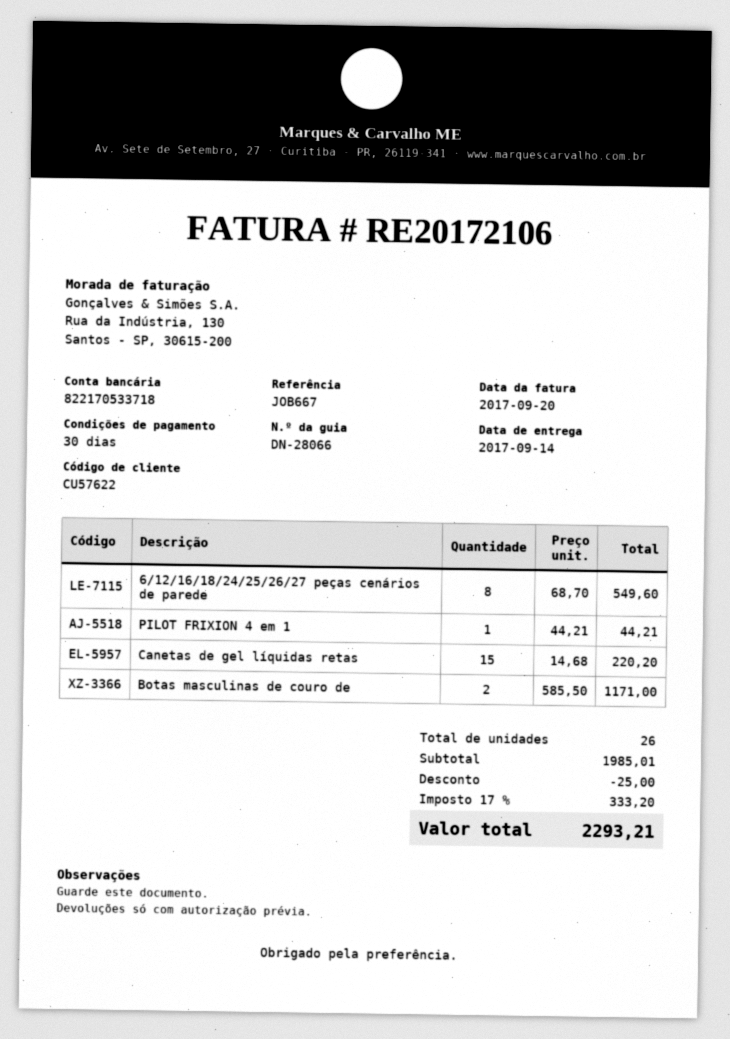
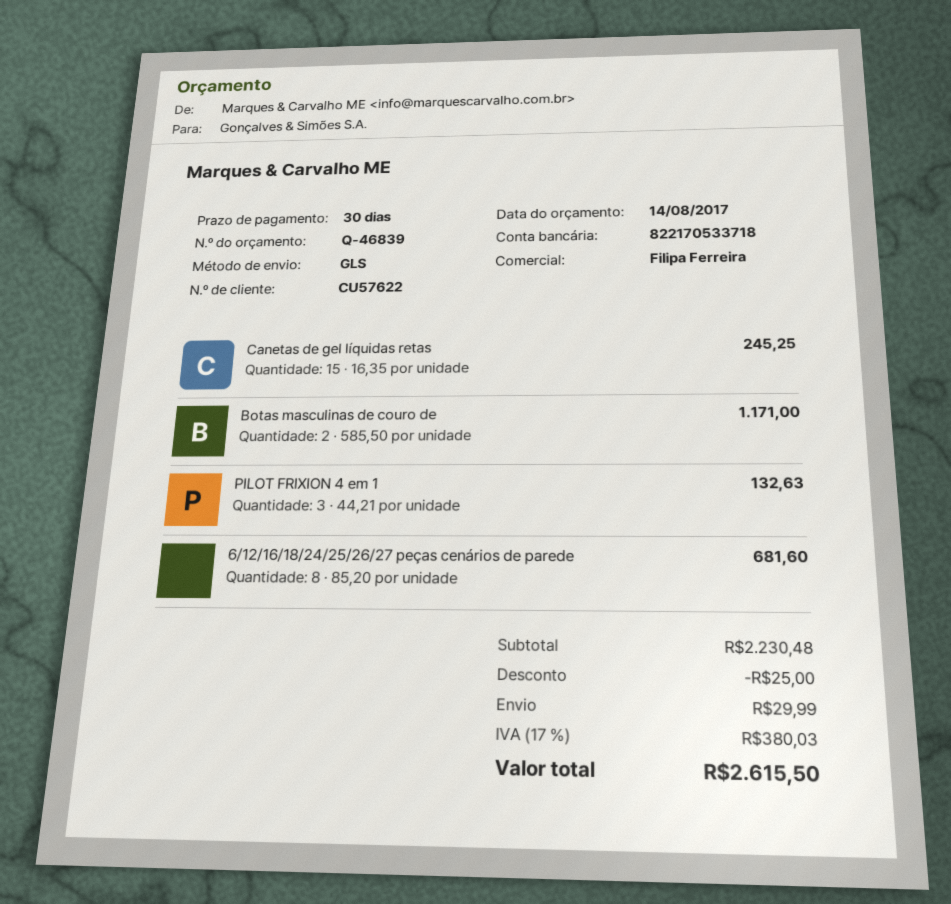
6/12/16/18/24/25/26/27 peças cenários de parede: 8 x 68.70 = 549.60 -> 8 x 85.20 = 681.60
PILOT FRIXION 4 em 1: 1 x 44.21 = 44.21 -> 3 x 44.21 = 132.63
Canetas de gel líquidas retas: 15 x 14.68 = 220.20 -> 15 x 16.35 = 245.25
subtotal: 1985.01 -> 2230.48
shipping: none -> 29.99
tax: 17% = 333.20 -> 17% = 380.03
total: 2293.21 -> 2615.50

